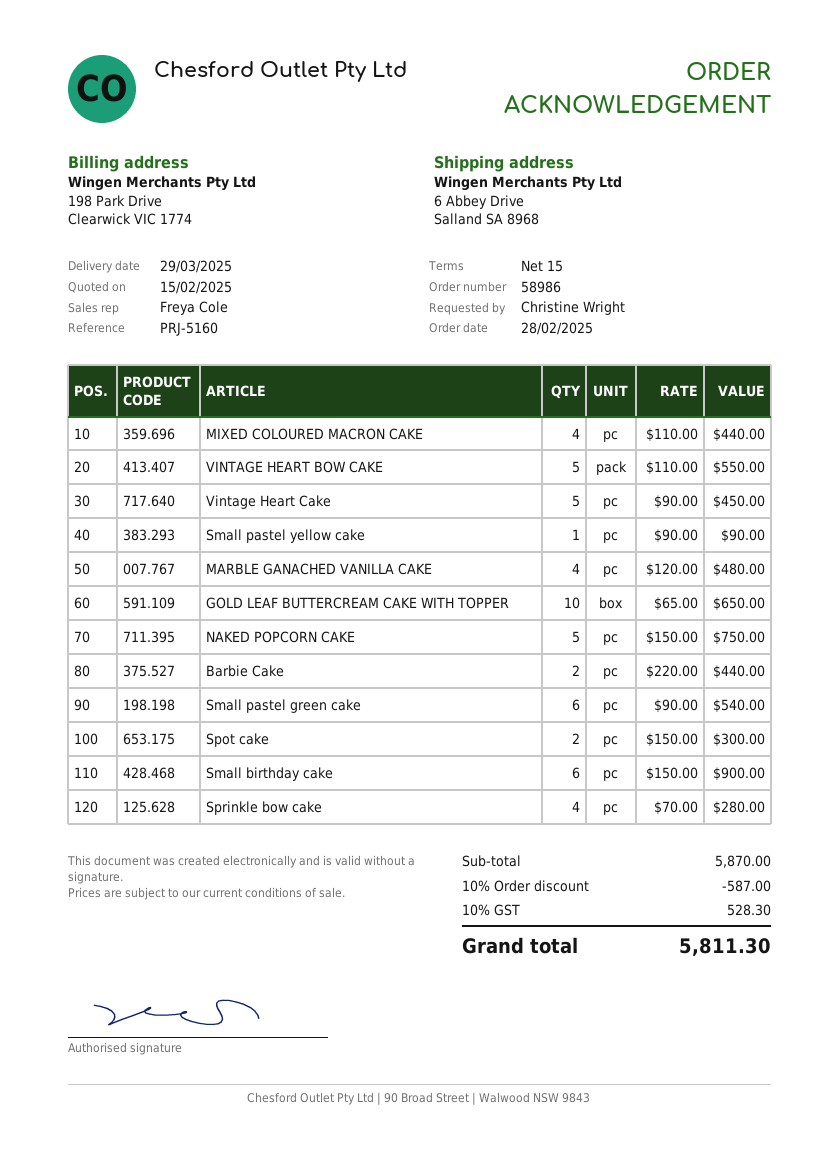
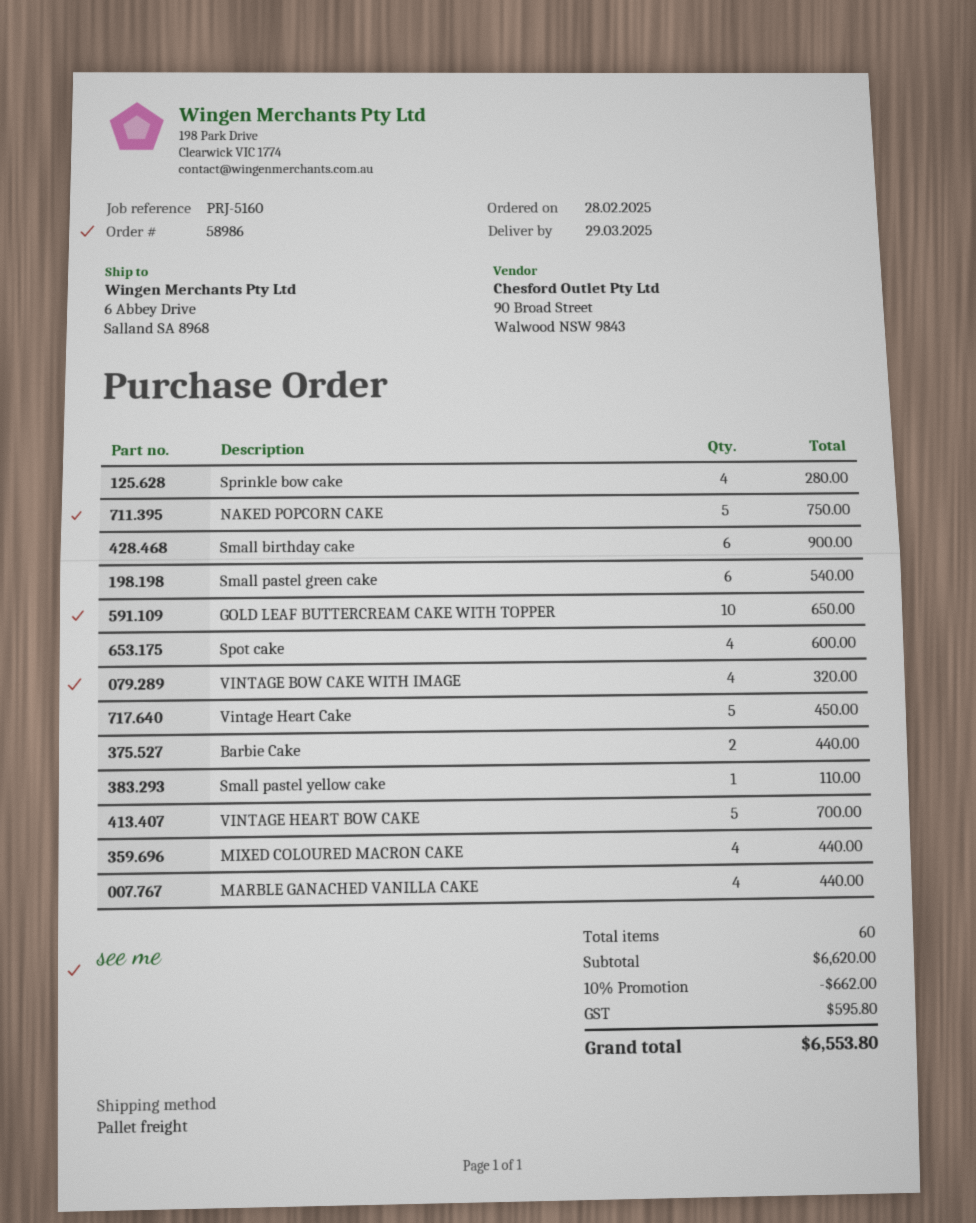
VINTAGE HEART BOW CAKE: 5 for 550.00 -> 5 for 700.00
Small pastel yellow cake: 1 for 90.00 -> 1 for 110.00
MARBLE GANACHED VANILLA CAKE: 4 for 480.00 -> 4 for 440.00
Spot cake: 2 for 300.00 -> 4 for 600.00
VINTAGE BOW CAKE WITH IMAGE: none -> 4 for 320.00
subtotal: 5870.00 -> 6620.00
discount: 10% = 587.00 -> 10% = 662.00
tax: 528.30 -> 595.80
total: 5811.30 -> 6553.80

